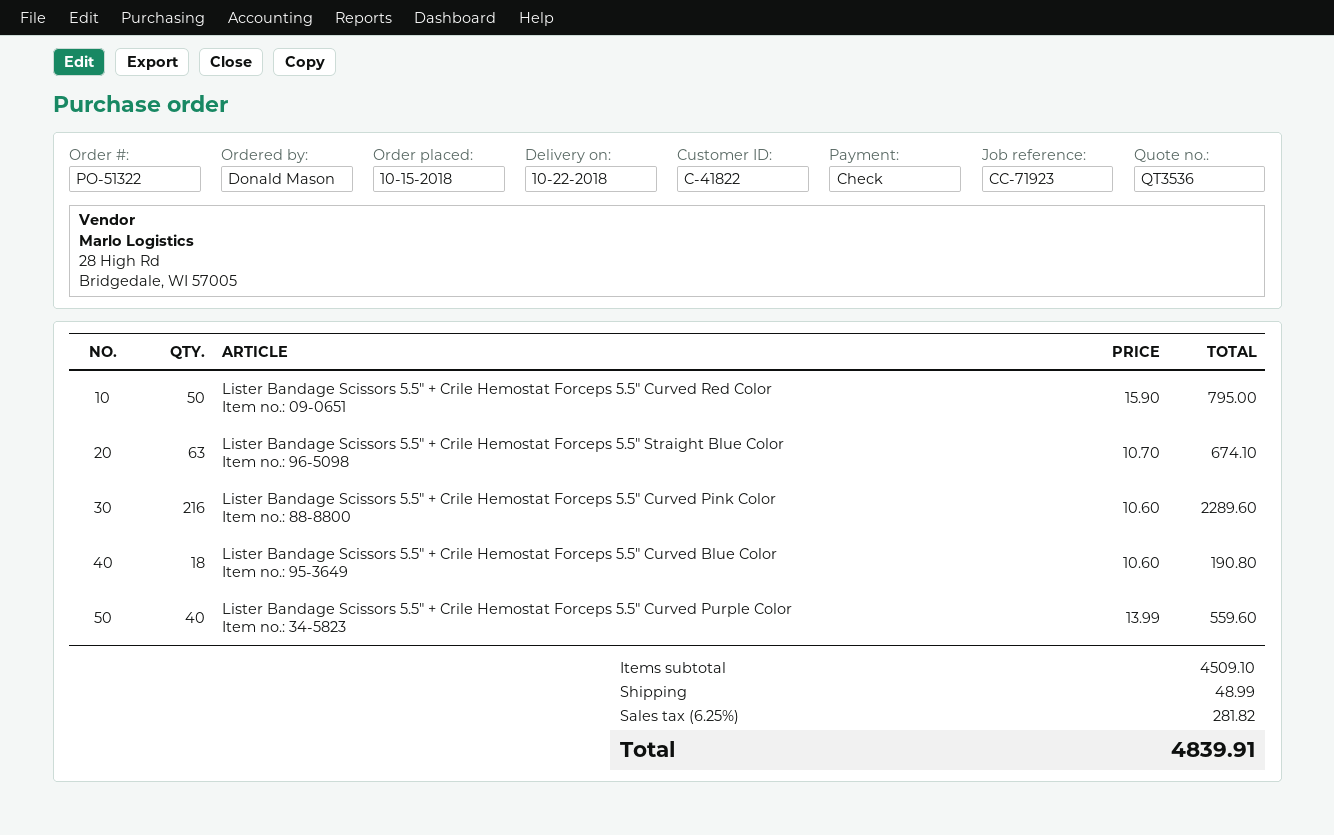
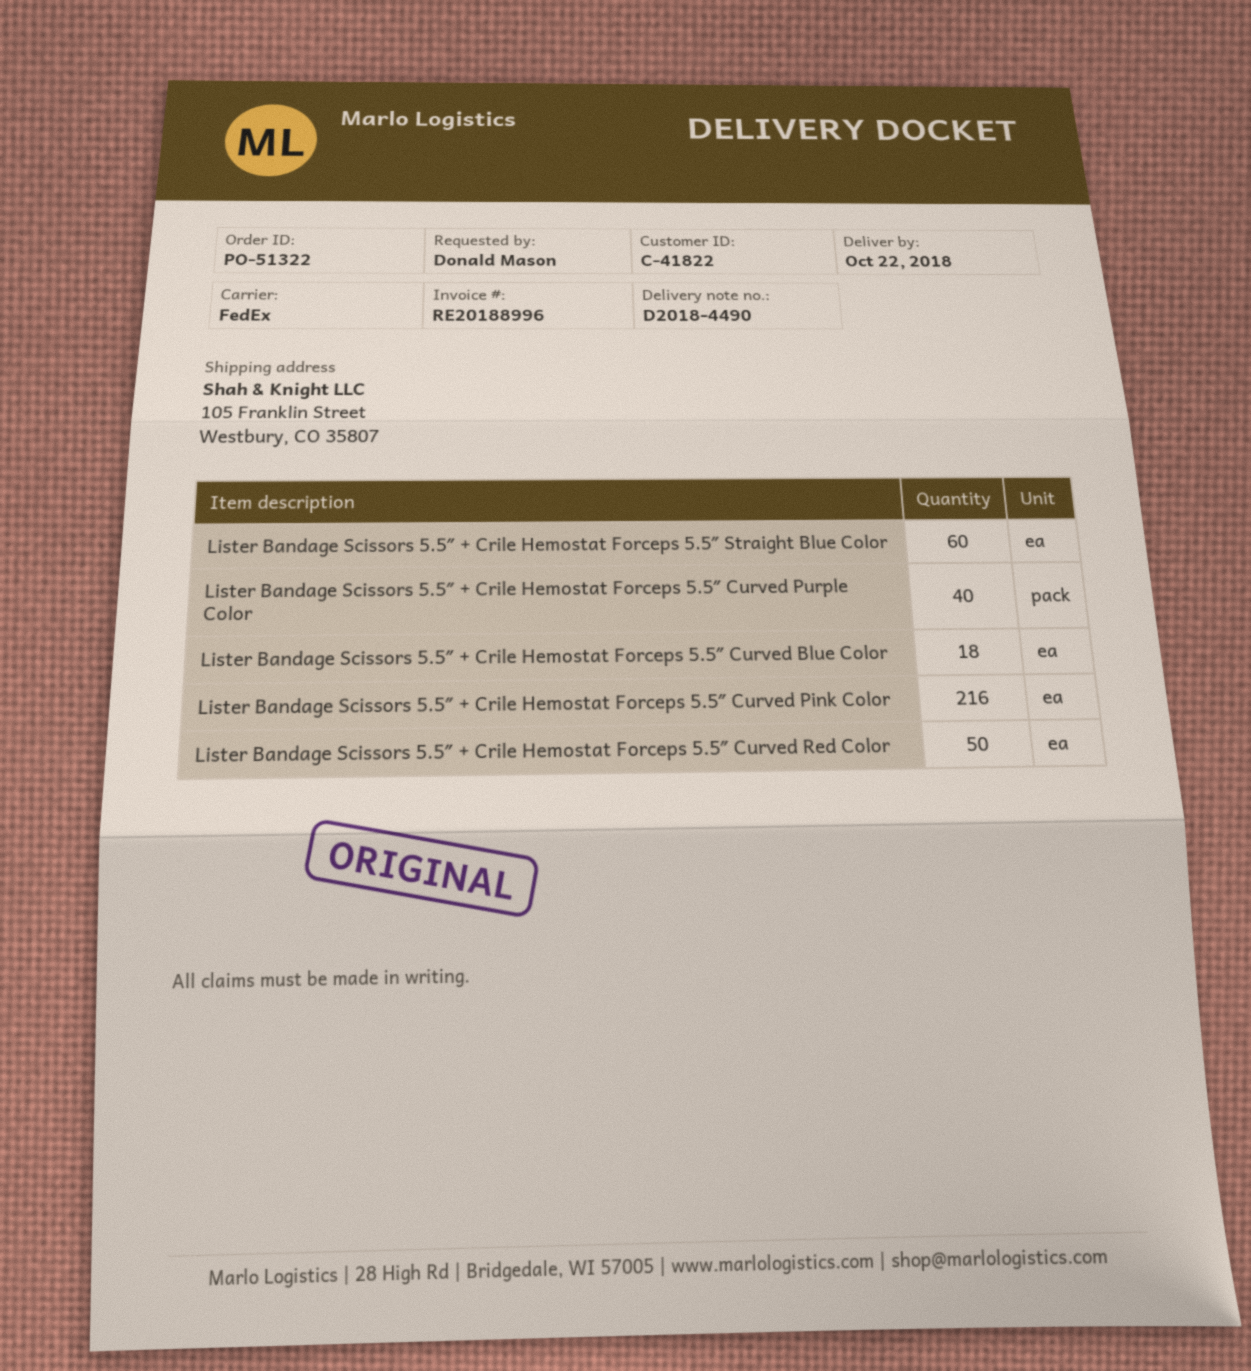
Lister Bandage Scissors 5.5″ + Crile Hemostat Forceps 5.5″ Straight Blue Color: 63 -> 60

